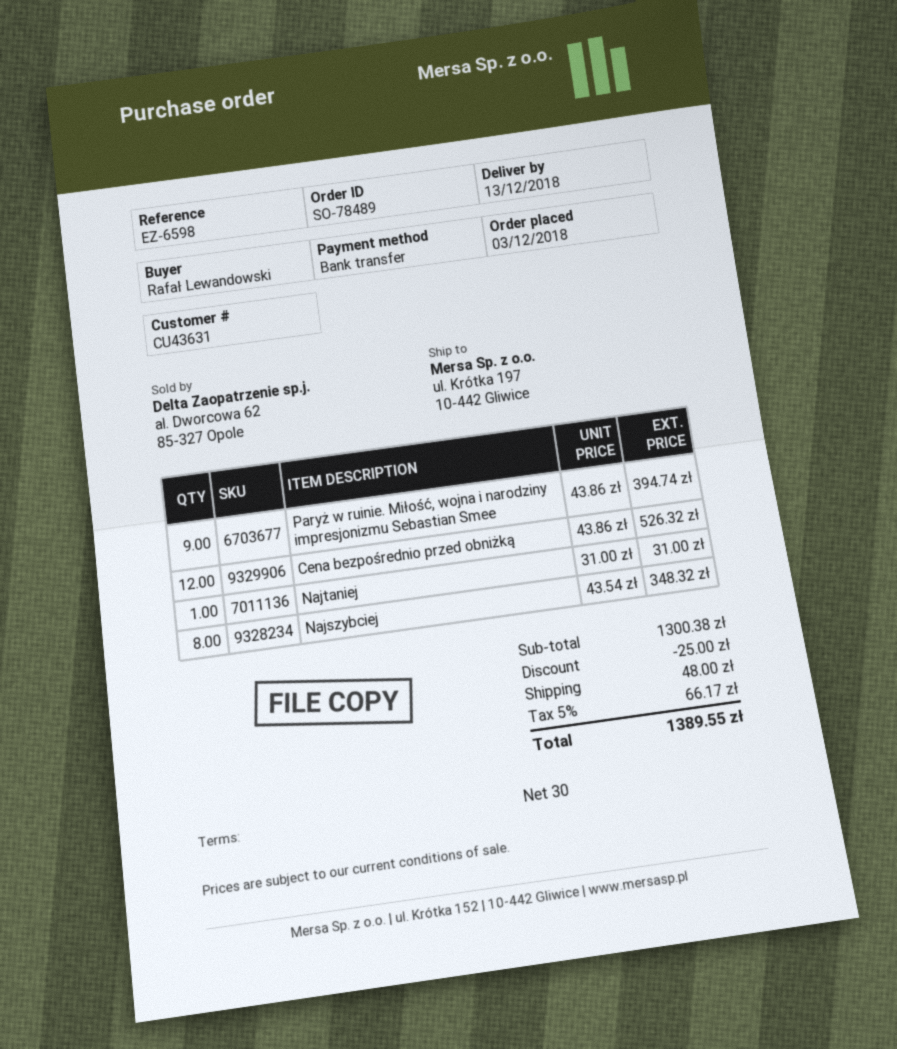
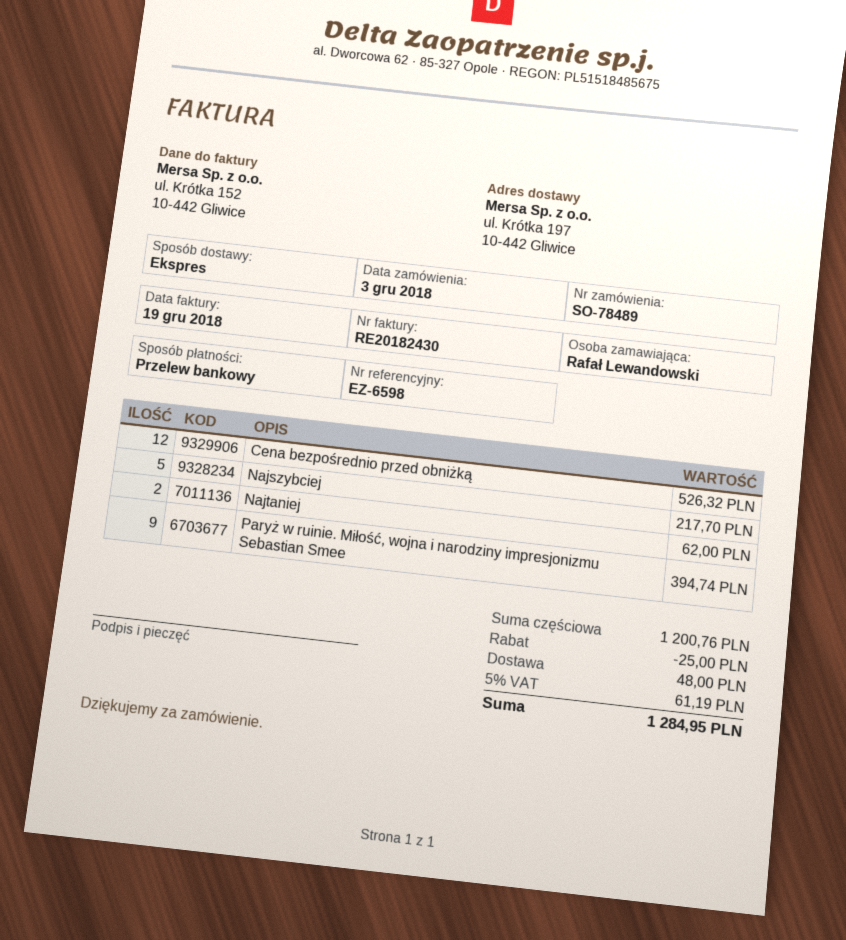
Najtaniej: 1 for 31.00 -> 2 for 62.00
Najszybciej: 8 for 348.32 -> 5 for 217.70
subtotal: 1300.38 -> 1200.76
tax: 5% = 66.17 -> 5% = 61.19
total: 1389.55 -> 1284.95

